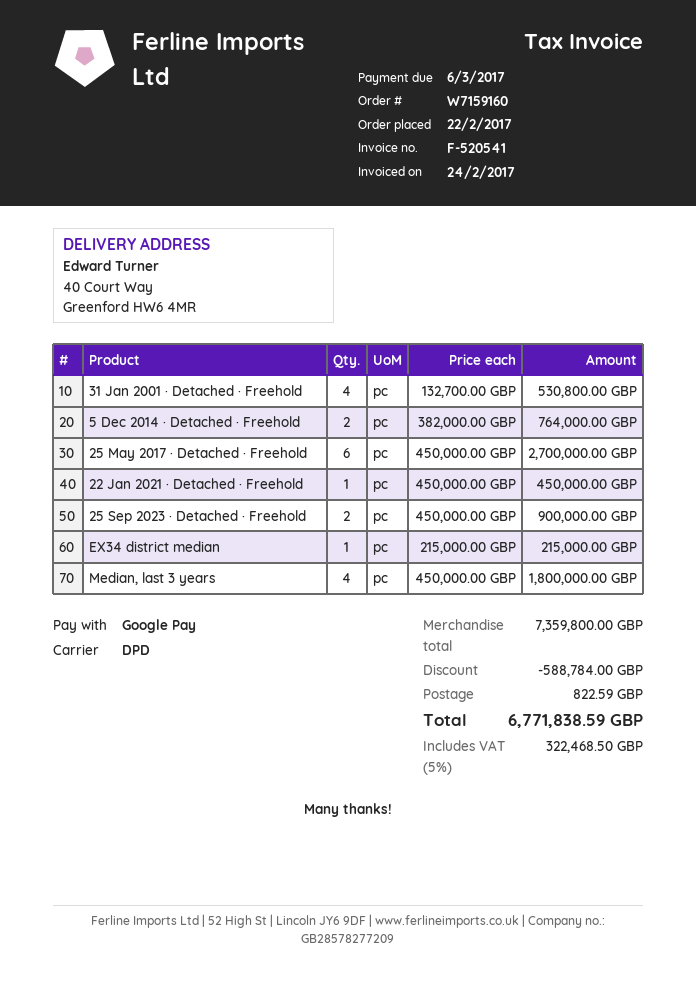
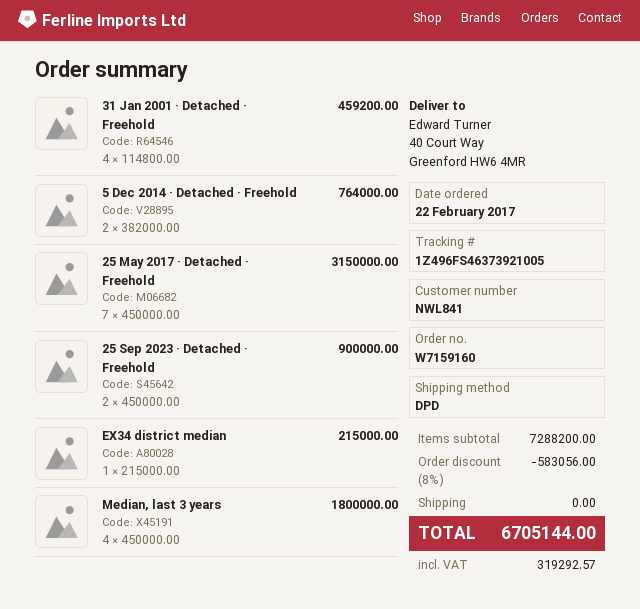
31 Jan 2001 · Detached · Freehold: 4 x 132700.00 = 530800.00 -> 4 x 114800.00 = 459200.00
25 May 2017 · Detached · Freehold: 6 x 450000.00 = 2700000.00 -> 7 x 450000.00 = 3150000.00
22 Jan 2021 · Detached · Freehold: 1 x 450000.00 = 450000.00 -> none
subtotal: 7359800.00 -> 7288200.00
discount: 588784.00 -> 583056.00
shipping: 822.59 -> 0.00
tax: 322468.50 -> 319292.57
total: 6771838.59 -> 6705144.00

